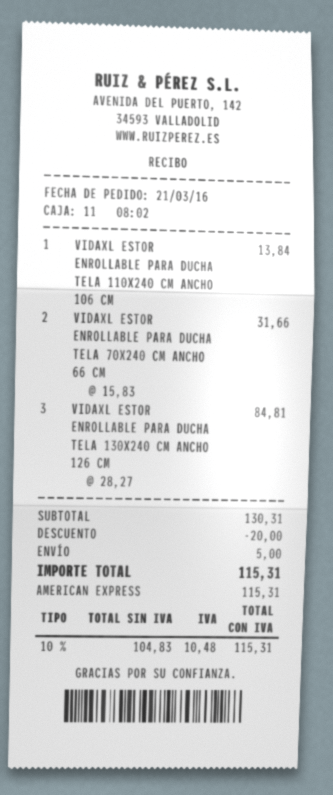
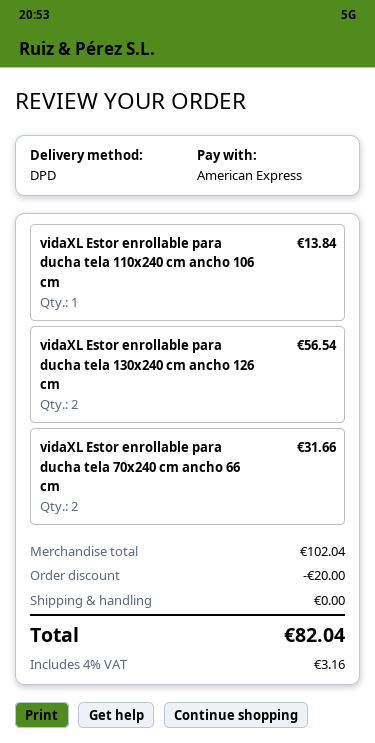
VIDAXL ESTOR ENROLLABLE PARA DUCHA TELA 130X240 CM ANCHO 126 CM: 3 for 84.81 -> 2 for 56.54
subtotal: 130.31 -> 102.04
shipping: 5.00 -> 0.00
tax: 10% = 10.48 -> 4% = 3.16
total: 115.31 -> 82.04

